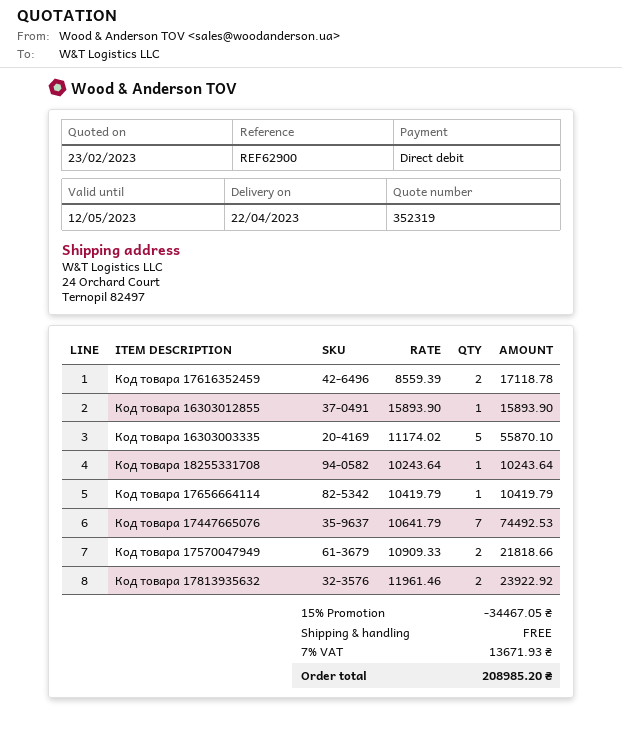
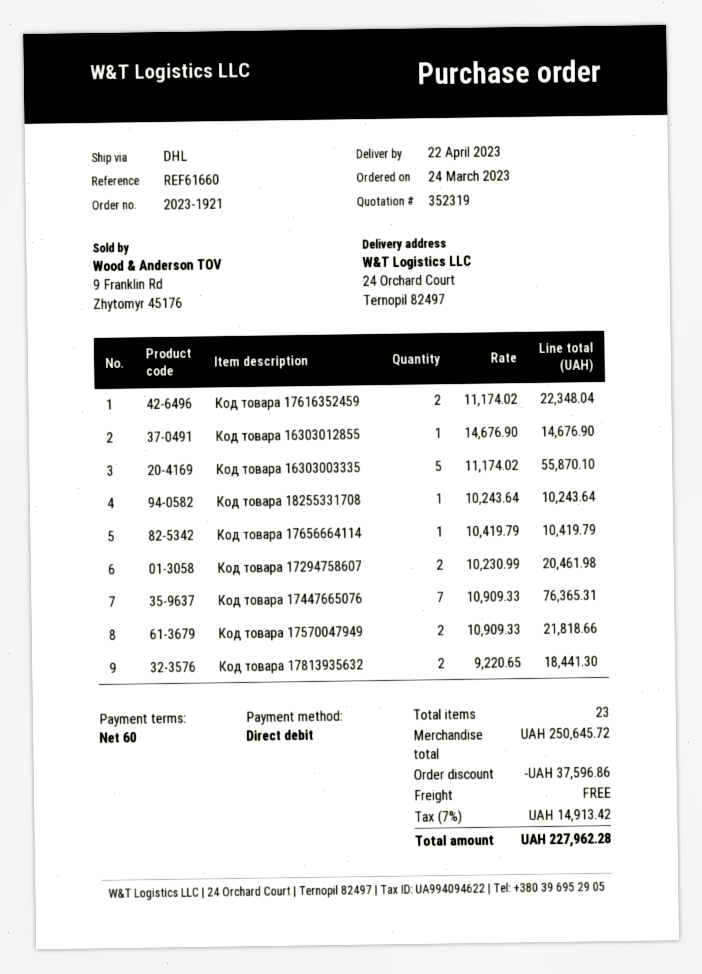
reference: REF62900 -> REF61660
Код товара 17616352459: 2 x 8559.39 = 17118.78 -> 2 x 11174.02 = 22348.04
Код товара 16303012855: 1 x 15893.90 = 15893.90 -> 1 x 14676.90 = 14676.90
Код товара 17447665076: 7 x 10641.79 = 74492.53 -> 7 x 10909.33 = 76365.31
Код товара 17813935632: 2 x 11961.46 = 23922.92 -> 2 x 9220.65 = 18441.30
Код товара 17294758607: none -> 2 x 10230.99 = 20461.98
discount: 34467.05 -> 37596.86
tax: 7% = 13671.93 -> 7% = 14913.42
total: 208985.20 -> 227962.28

